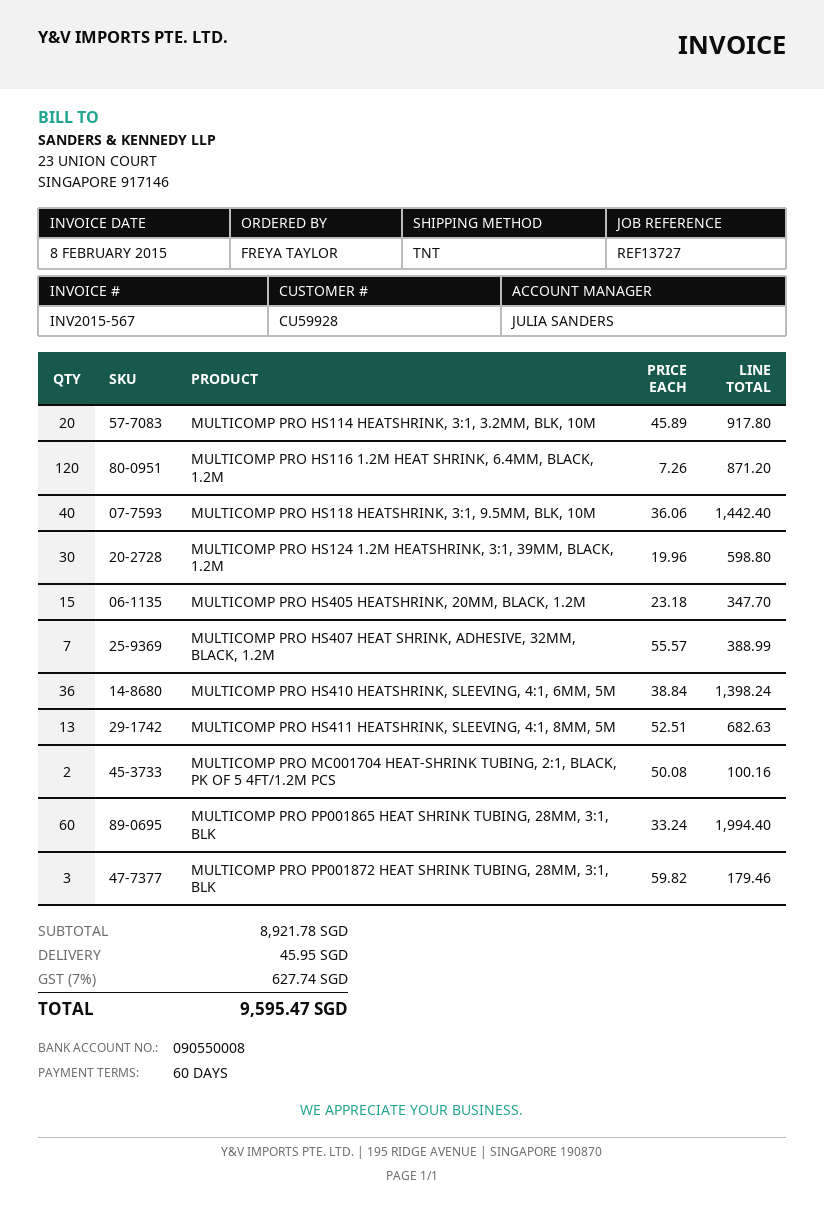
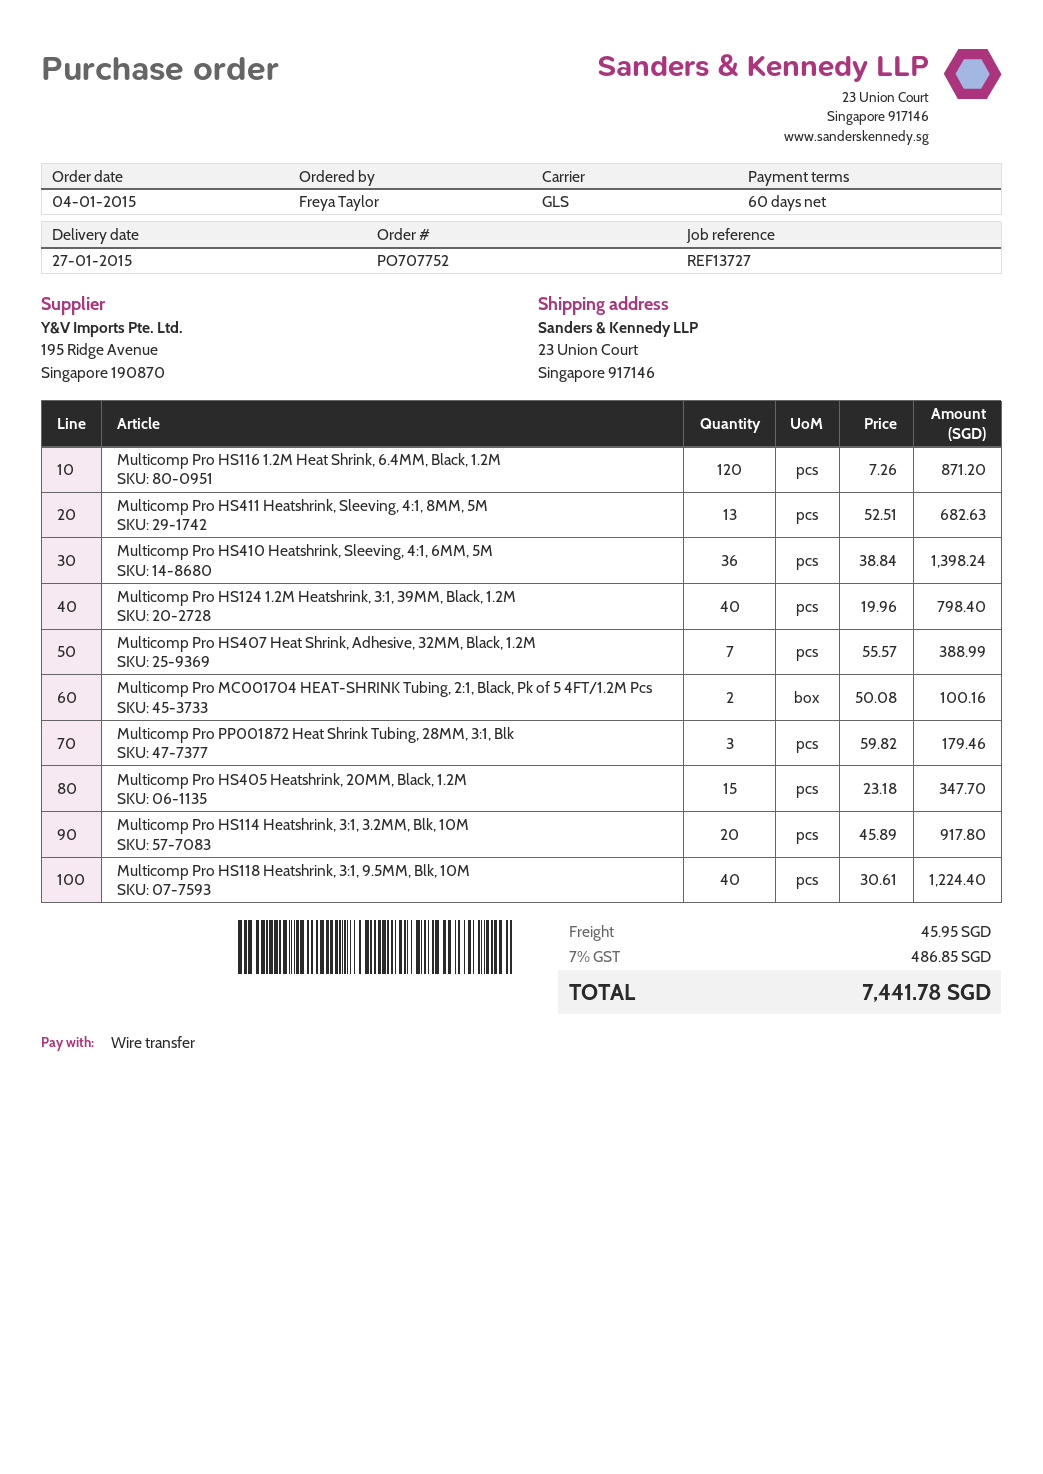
shipping method: TNT -> GLS
MULTICOMP PRO HS118 HEATSHRINK, 3:1, 9.5MM, BLK, 10M: 40 x 36.06 = 1442.40 -> 40 x 30.61 = 1224.40
MULTICOMP PRO HS124 1.2M HEATSHRINK, 3:1, 39MM, BLACK, 1.2M: 30 x 19.96 = 598.80 -> 40 x 19.96 = 798.40
MULTICOMP PRO PP001865 HEAT SHRINK TUBING, 28MM, 3:1, BLK: 60 x 33.24 = 1994.40 -> none
tax: 7% = 627.74 -> 7% = 486.85
total: 9595.47 -> 7441.78

